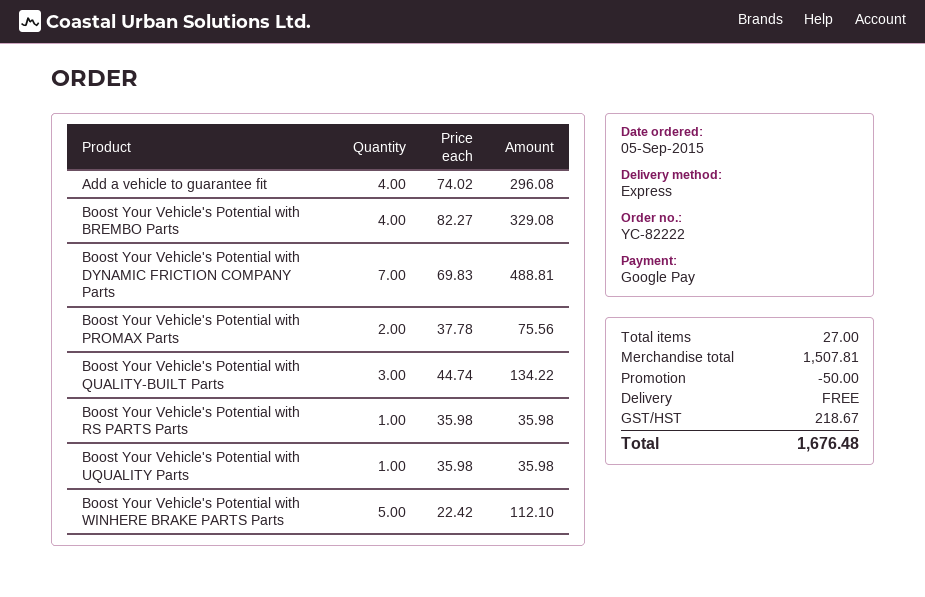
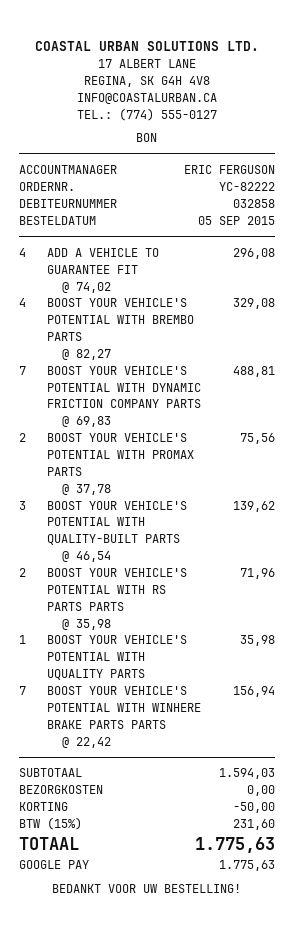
Boost Your Vehicle's Potential with QUALITY-BUILT Parts: 3 x 44.74 = 134.22 -> 3 x 46.54 = 139.62
Boost Your Vehicle's Potential with RS PARTS Parts: 1 x 35.98 = 35.98 -> 2 x 35.98 = 71.96
Boost Your Vehicle's Potential with WINHERE BRAKE PARTS Parts: 5 x 22.42 = 112.10 -> 7 x 22.42 = 156.94
subtotal: 1507.81 -> 1594.03
tax: 218.67 -> 231.60
total: 1676.48 -> 1775.63

